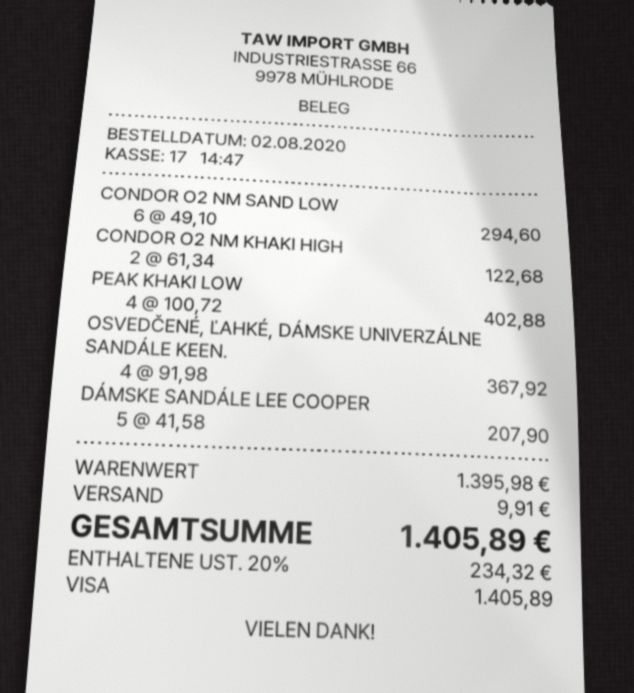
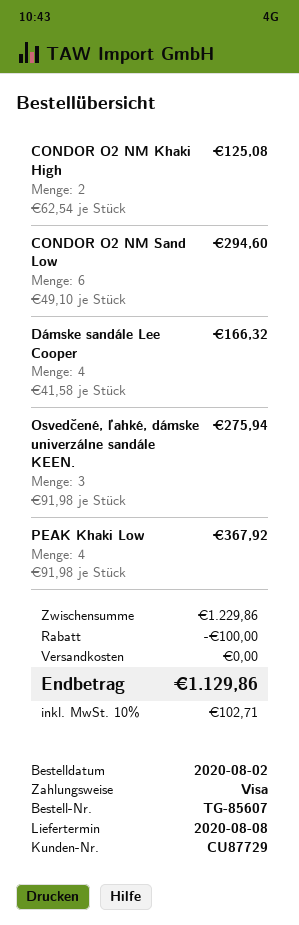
CONDOR O2 NM KHAKI HIGH: 2 x 61.34 = 122.68 -> 2 x 62.54 = 125.08
PEAK KHAKI LOW: 4 x 100.72 = 402.88 -> 4 x 91.98 = 367.92
OSVEDČENÉ, ĽAHKÉ, DÁMSKE UNIVERZÁLNE SANDÁLE KEEN.: 4 x 91.98 = 367.92 -> 3 x 91.98 = 275.94
DÁMSKE SANDÁLE LEE COOPER: 5 x 41.58 = 207.90 -> 4 x 41.58 = 166.32
subtotal: 1395.98 -> 1229.86
discount: none -> 100.00
shipping: 9.91 -> 0.00
tax: 20% = 234.32 -> 10% = 102.71
total: 1405.89 -> 1129.86

